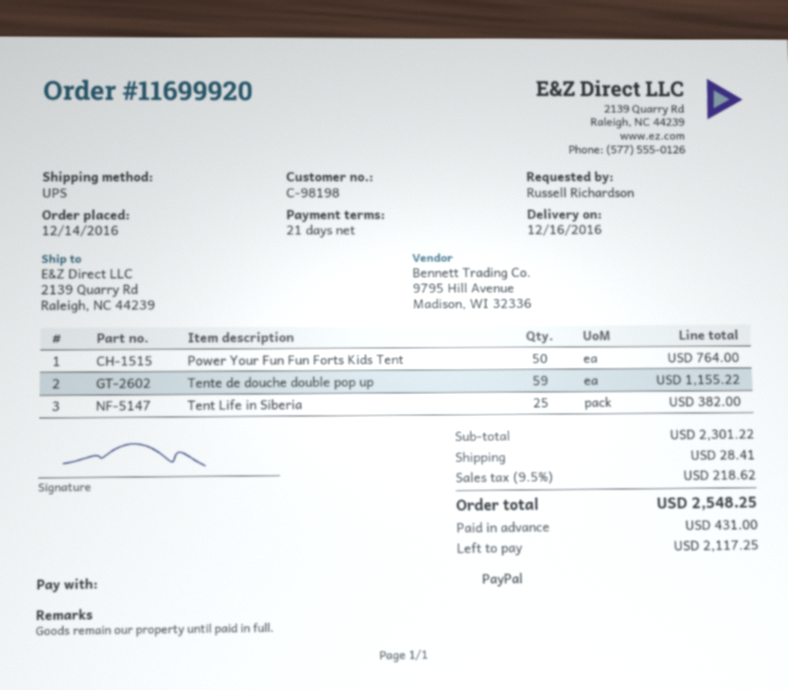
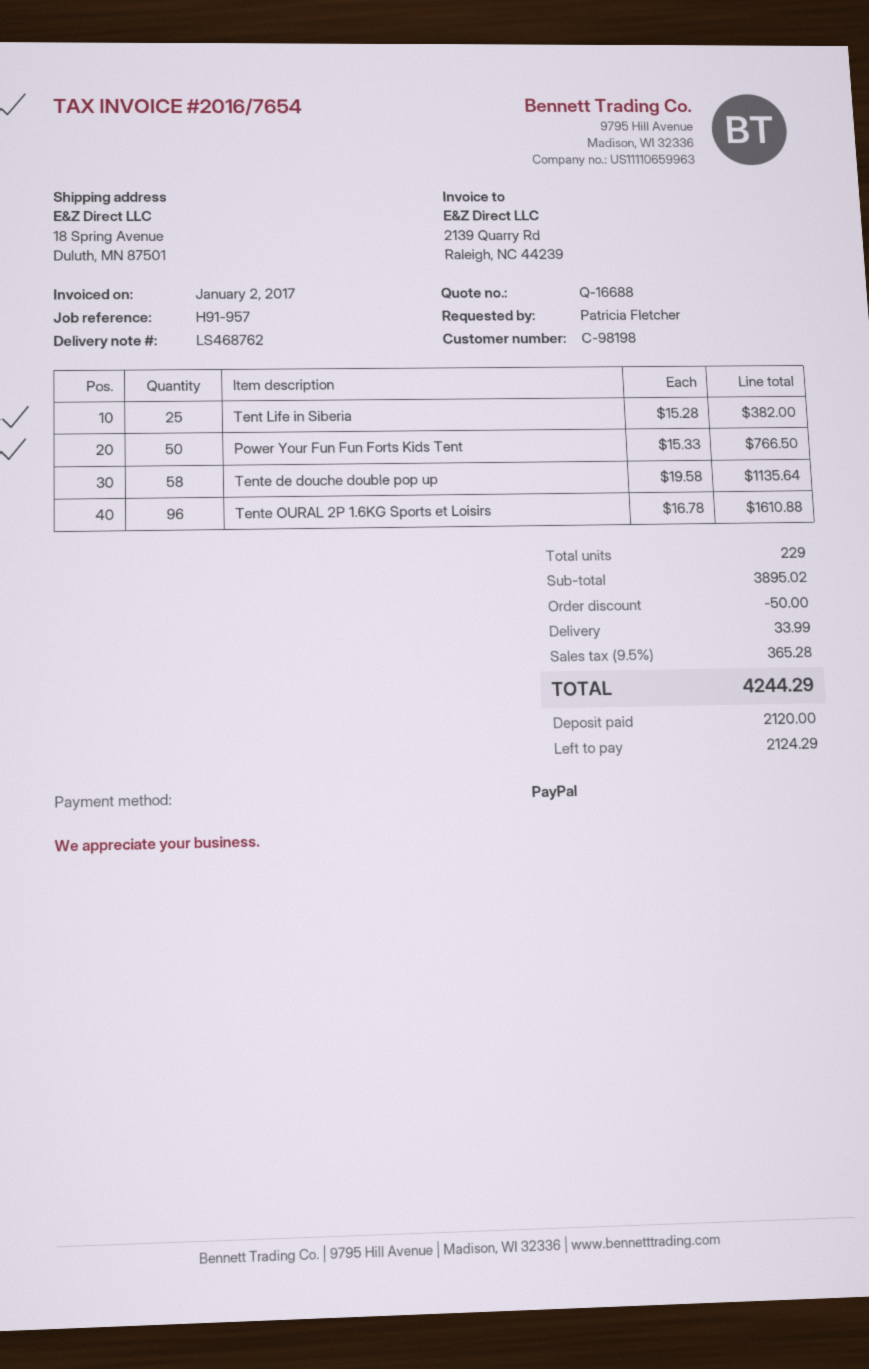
ordered by: Russell Richardson -> Patricia Fletcher
ship to: 2139 Quarry Rd, Raleigh, NC 44239 -> 18 Spring Avenue, Duluth, MN 87501
Power Your Fun Fun Forts Kids Tent: 50 for 764.00 -> 50 for 766.50
Tente de douche double pop up: 59 for 1155.22 -> 58 for 1135.64
Tente OURAL 2P 1.6KG Sports et Loisirs: none -> 96 for 1610.88
subtotal: 2301.22 -> 3895.02
discount: none -> 50.00
shipping: 28.41 -> 33.99
tax: 9.5% = 218.62 -> 9.5% = 365.28
total: 2548.25 -> 4244.29
deposit: 431.00 -> 2120.00
balance: 2117.25 -> 2124.29

